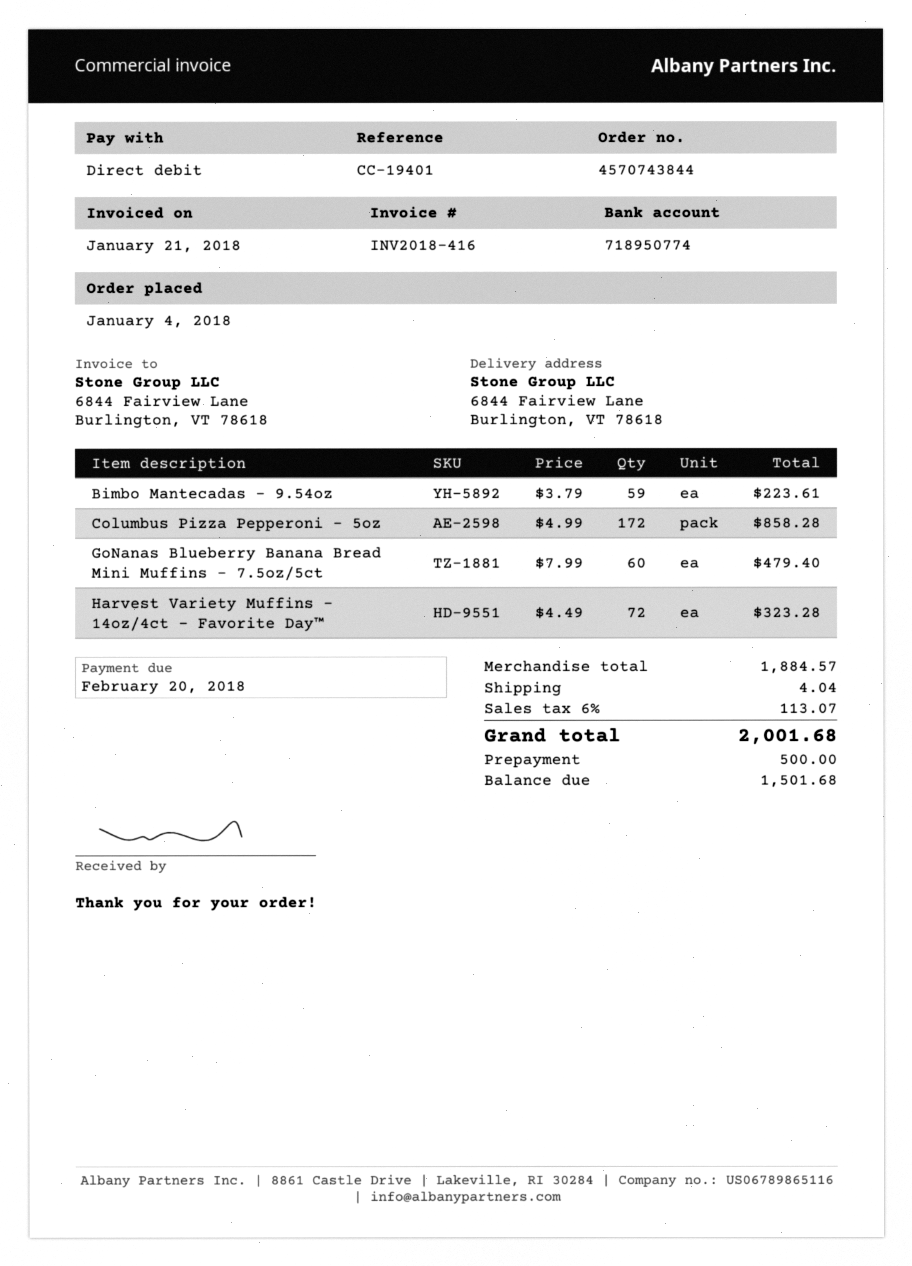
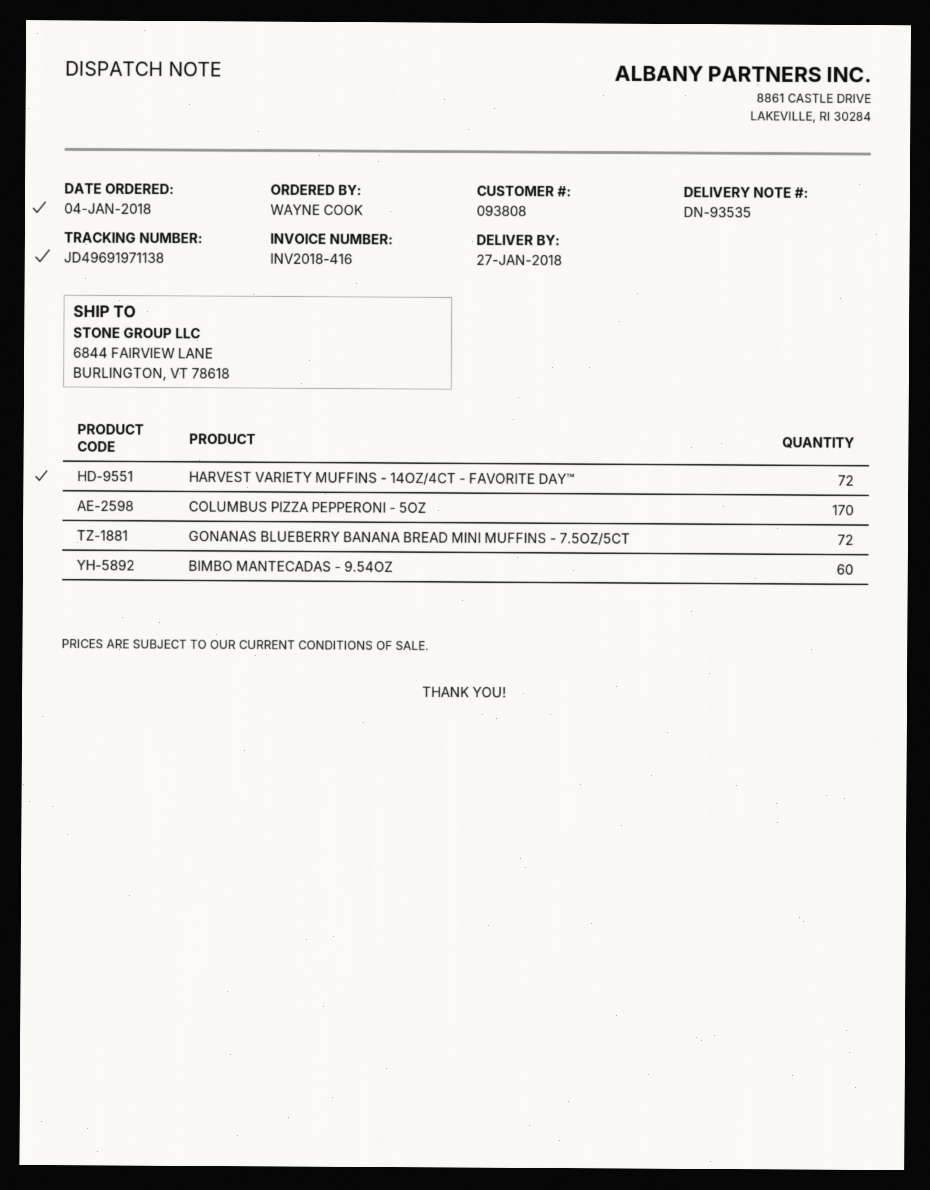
Bimbo Mantecadas - 9.54oz: 59 -> 60
Columbus Pizza Pepperoni - 5oz: 172 -> 170
GoNanas Blueberry Banana Bread Mini Muffins - 7.5oz/5ct: 60 -> 72

